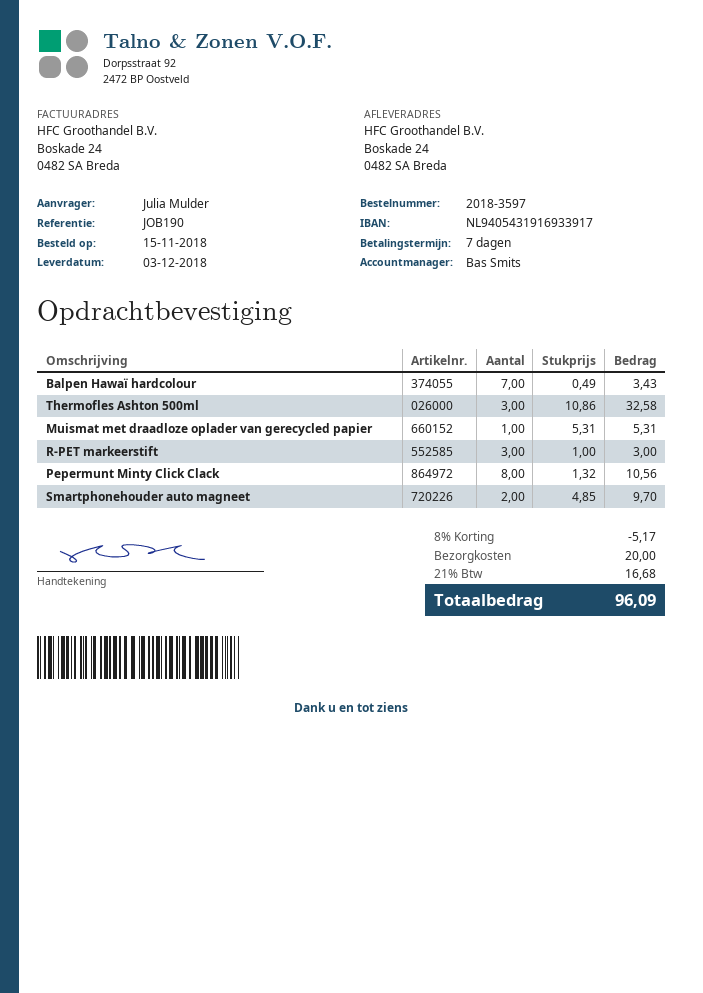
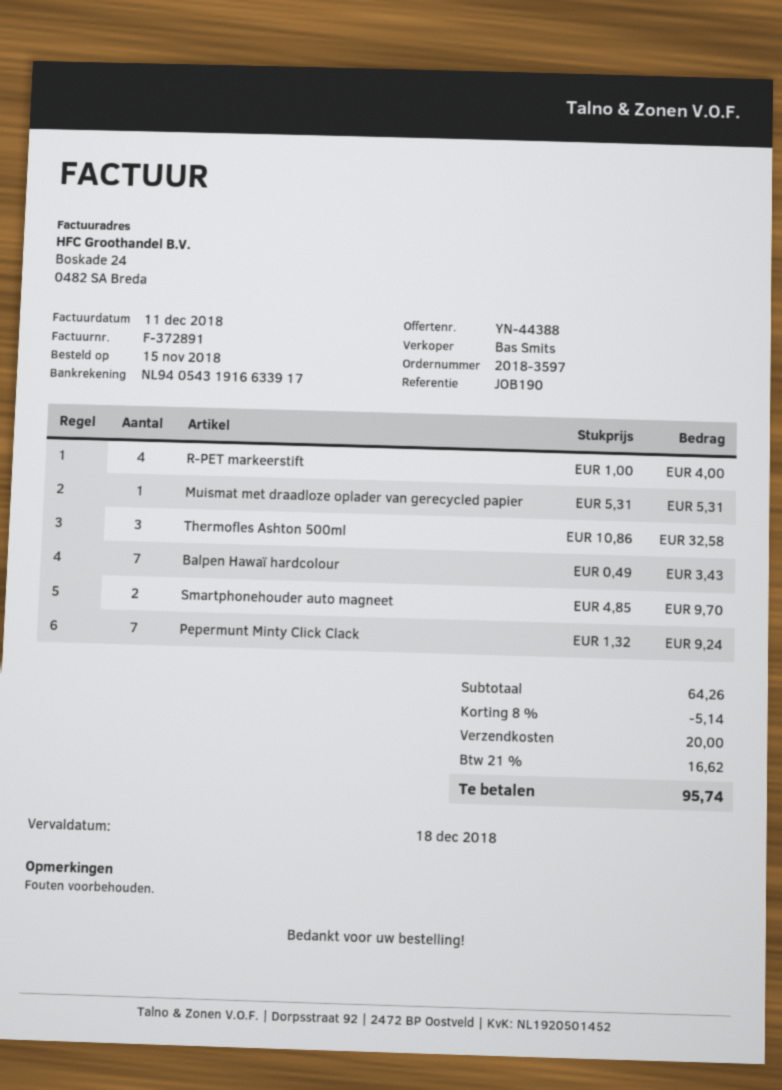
bank account: NL9405431916933917 -> NL9405431916633917
R-PET markeerstift: 3 x 1.00 = 3.00 -> 4 x 1.00 = 4.00
Pepermunt Minty Click Clack: 8 x 1.32 = 10.56 -> 7 x 1.32 = 9.24
discount: 8% = 5.17 -> 8% = 5.14
tax: 21% = 16.68 -> 21% = 16.62
total: 96.09 -> 95.74

